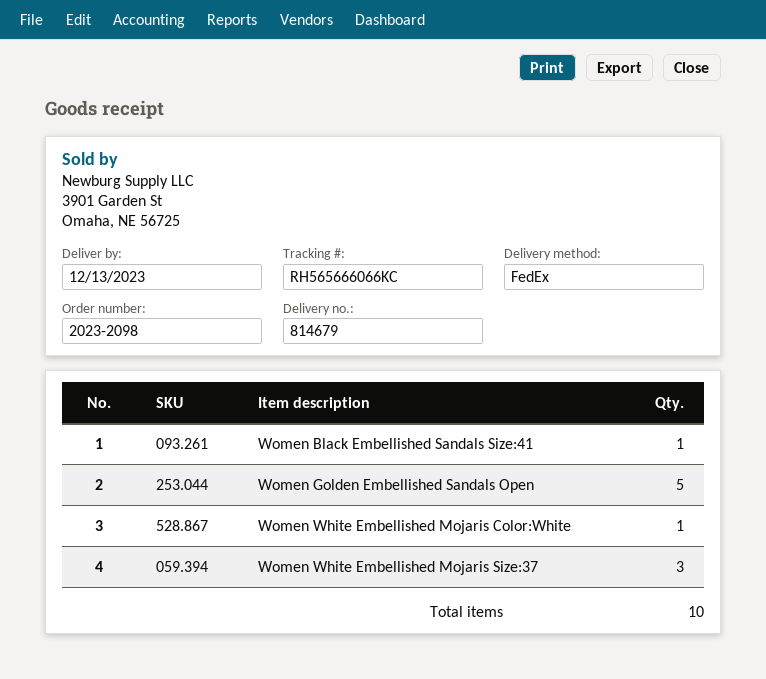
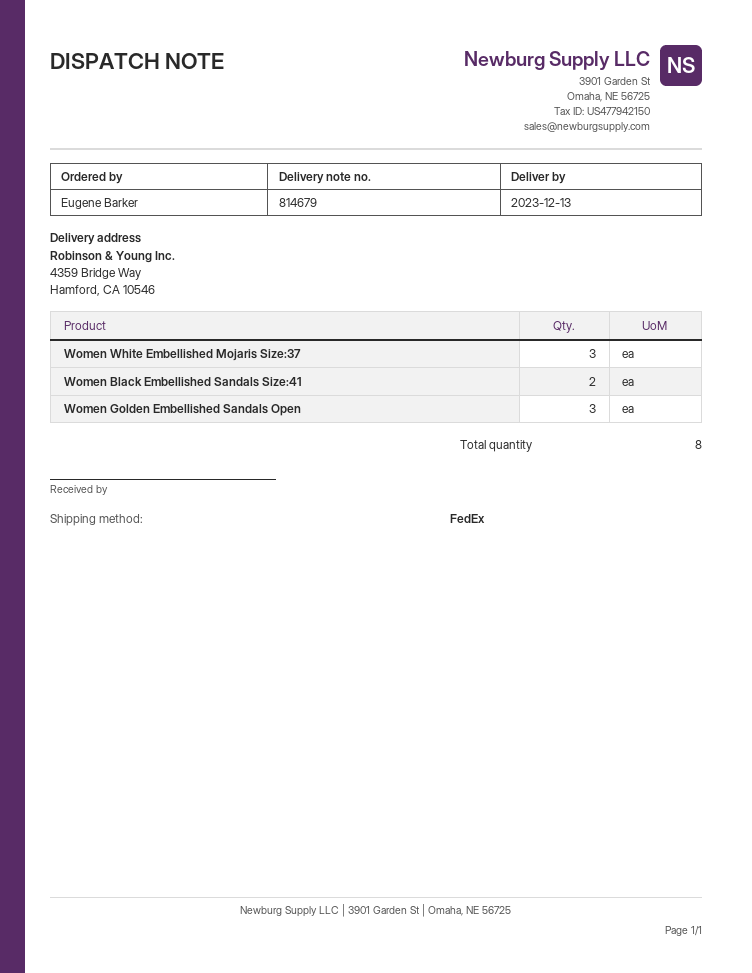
Women Black Embellished Sandals Size:41: 1 -> 2
Women Golden Embellished Sandals Open: 5 -> 3
Women White Embellished Mojaris Color:White: 1 -> none
total quantity: 10 -> 8

